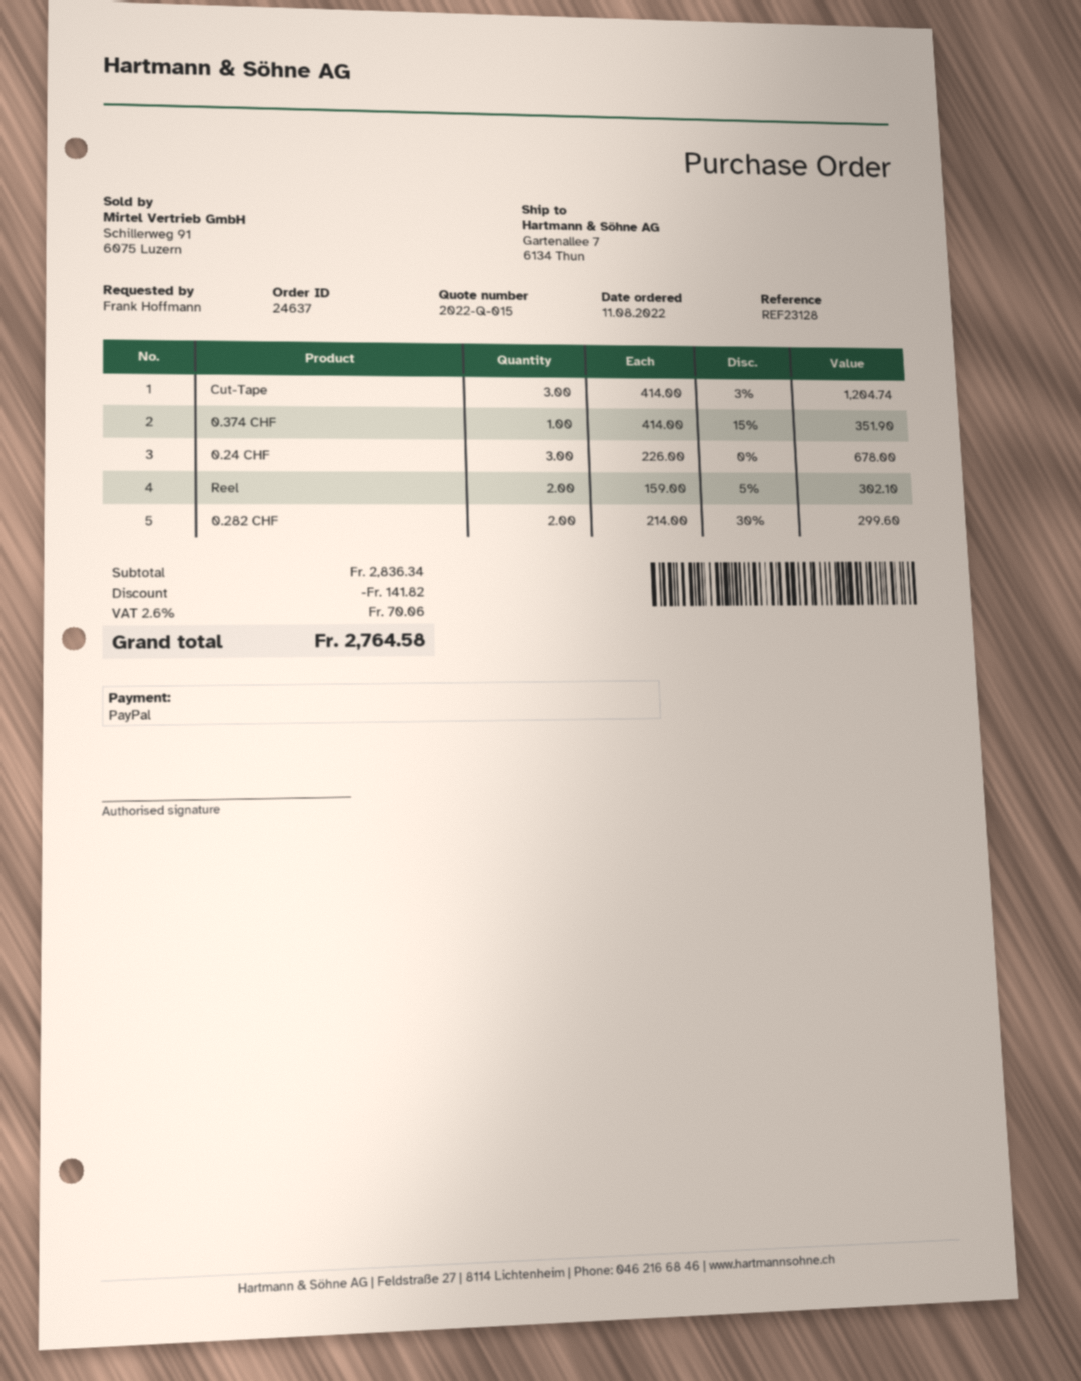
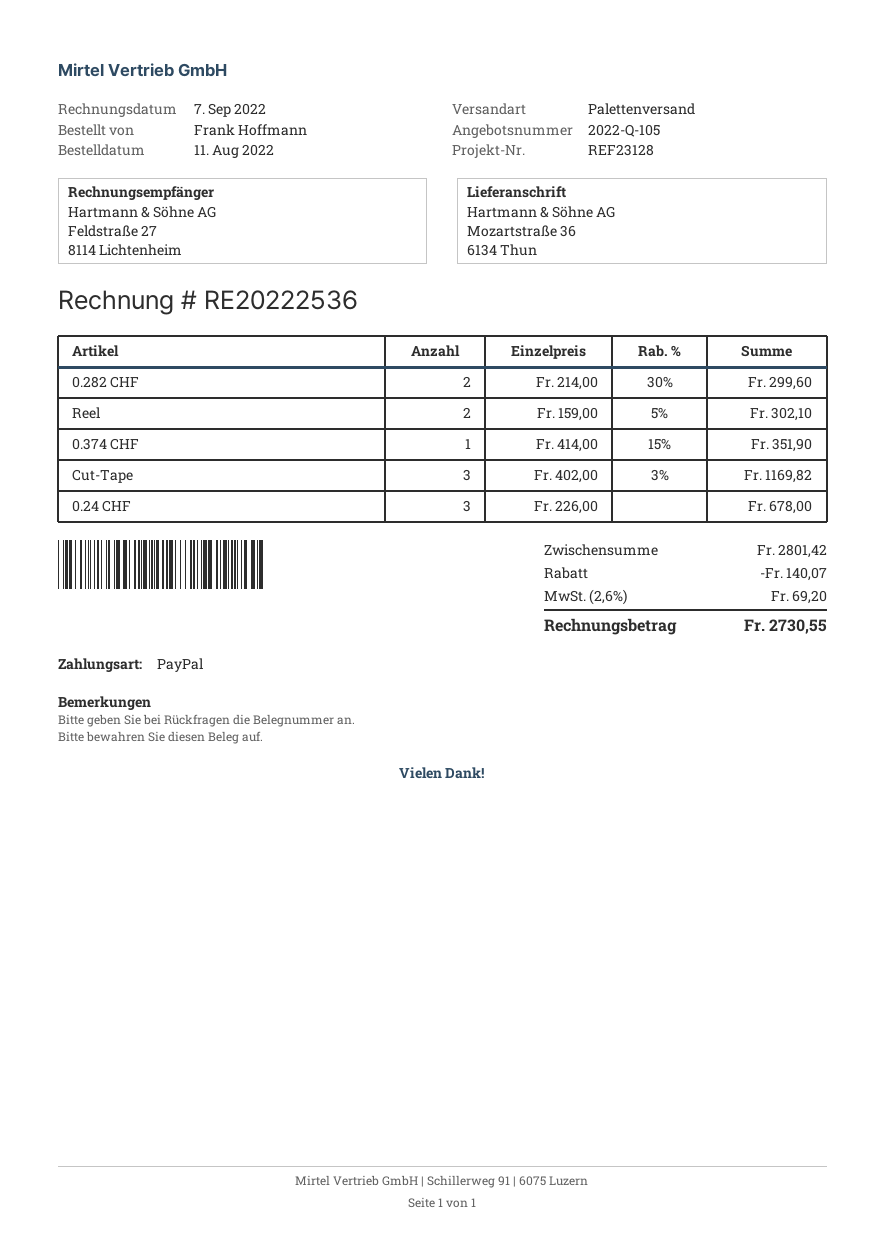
quote number: 2022-Q-015 -> 2022-Q-105
ship to: Gartenallee 7, 6134 Thun -> Mozartstraße 36, 6134 Thun
Cut-Tape: 3 x 414.00 - 3% = 1204.74 -> 3 x 402.00 - 3% = 1169.82
subtotal: 2836.34 -> 2801.42
discount: 141.82 -> 140.07
tax: 2.6% = 70.06 -> 2.6% = 69.20
total: 2764.58 -> 2730.55

